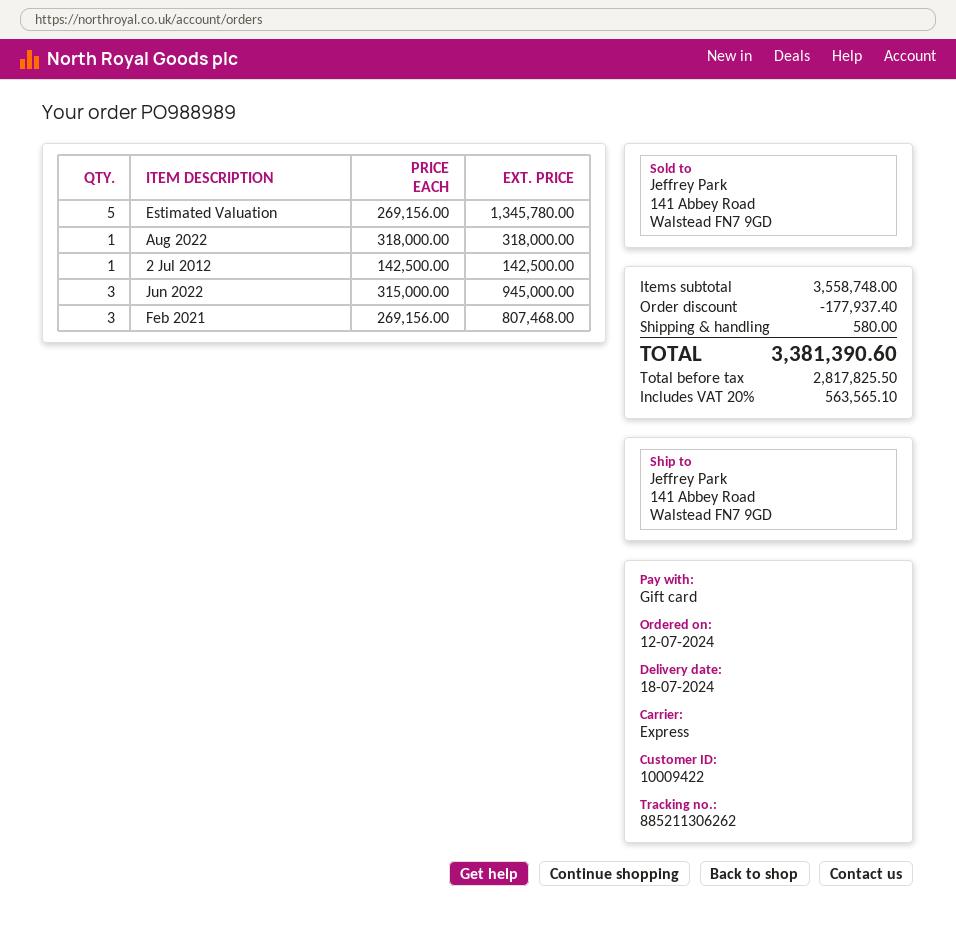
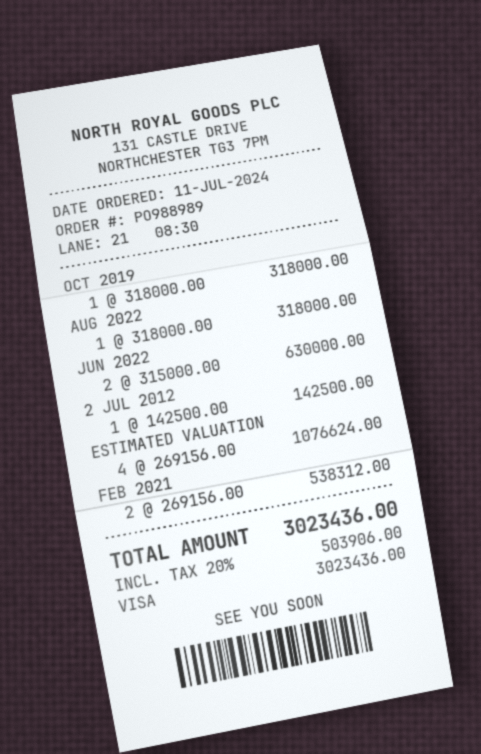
order date: 2024-07-12 -> 2024-07-11
payment method: gift card -> Visa
Estimated Valuation: 5 x 269156.00 = 1345780.00 -> 4 x 269156.00 = 1076624.00
Jun 2022: 3 x 315000.00 = 945000.00 -> 2 x 315000.00 = 630000.00
Feb 2021: 3 x 269156.00 = 807468.00 -> 2 x 269156.00 = 538312.00
OCT 2019: none -> 1 x 318000.00 = 318000.00
discount: 177937.40 -> none
shipping: 580.00 -> none
tax: 20% = 563565.10 -> 20% = 503906.00
total: 3381390.60 -> 3023436.00

